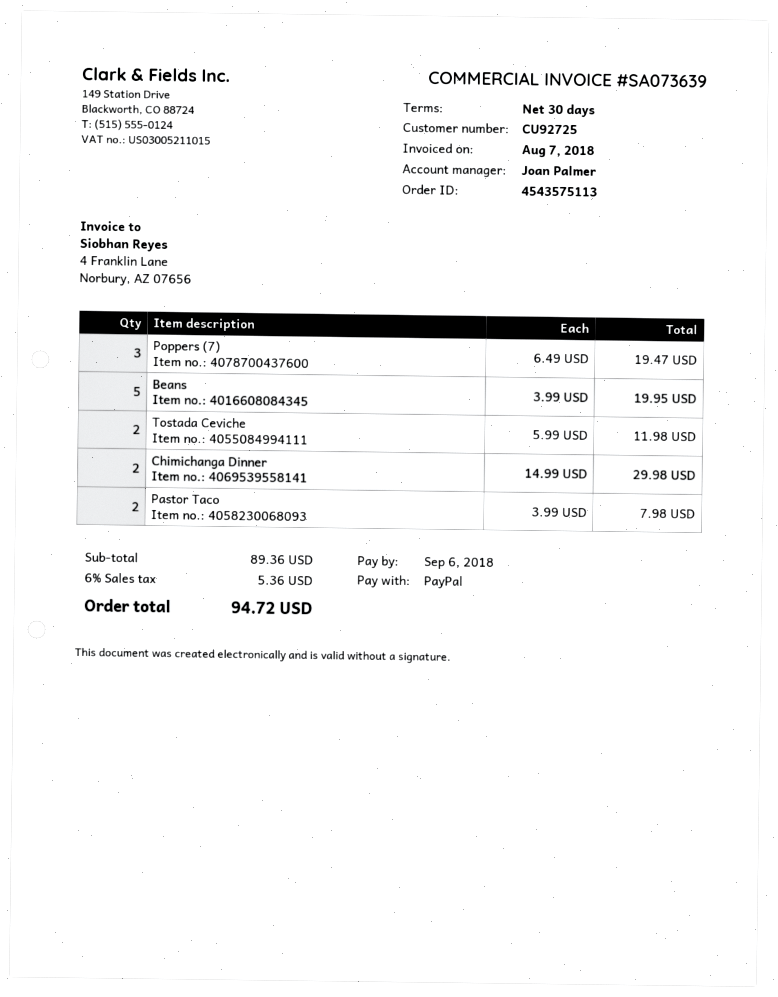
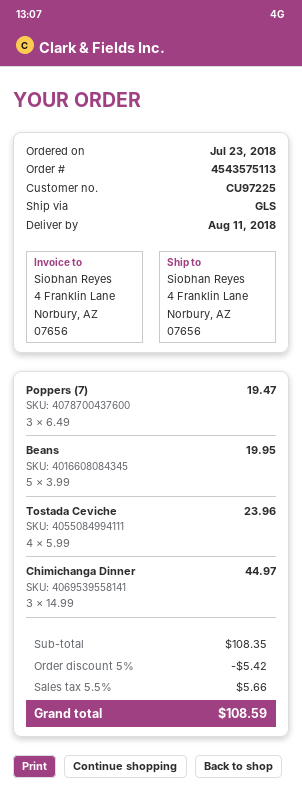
customer number: CU92725 -> CU97225
Tostada Ceviche: 2 x 5.99 = 11.98 -> 4 x 5.99 = 23.96
Chimichanga Dinner: 2 x 14.99 = 29.98 -> 3 x 14.99 = 44.97
Pastor Taco: 2 x 3.99 = 7.98 -> none
subtotal: 89.36 -> 108.35
discount: none -> 5% = 5.42
tax: 6% = 5.36 -> 5.5% = 5.66
total: 94.72 -> 108.59

